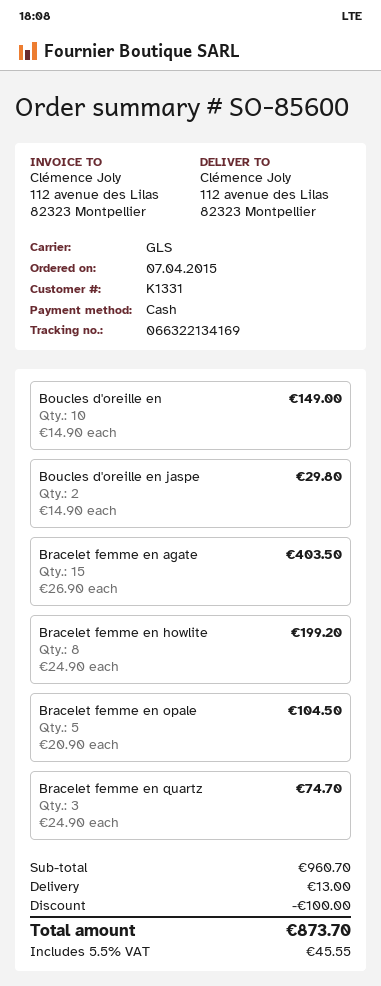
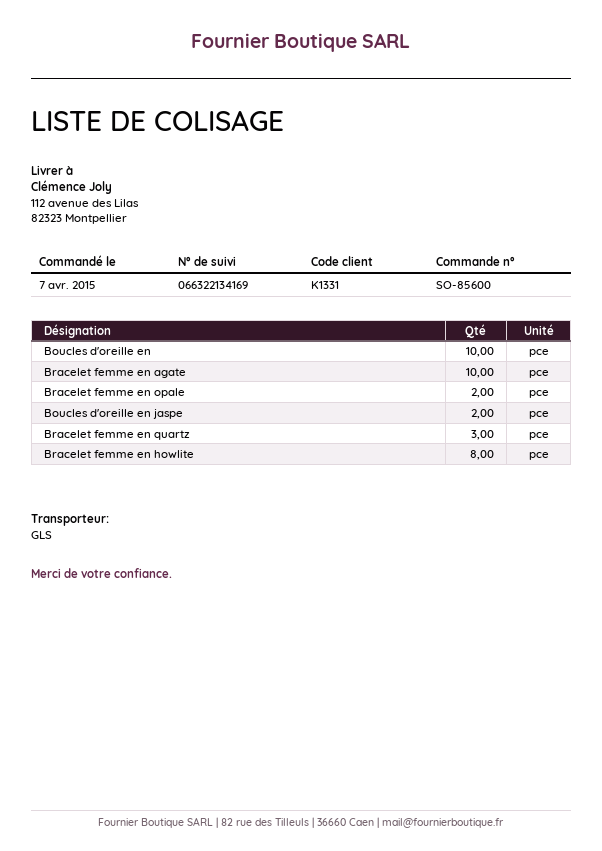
Bracelet femme en agate: 15 -> 10
Bracelet femme en opale: 5 -> 2

